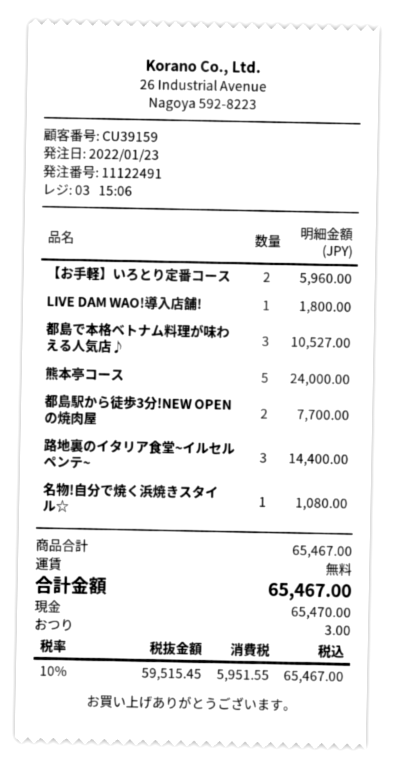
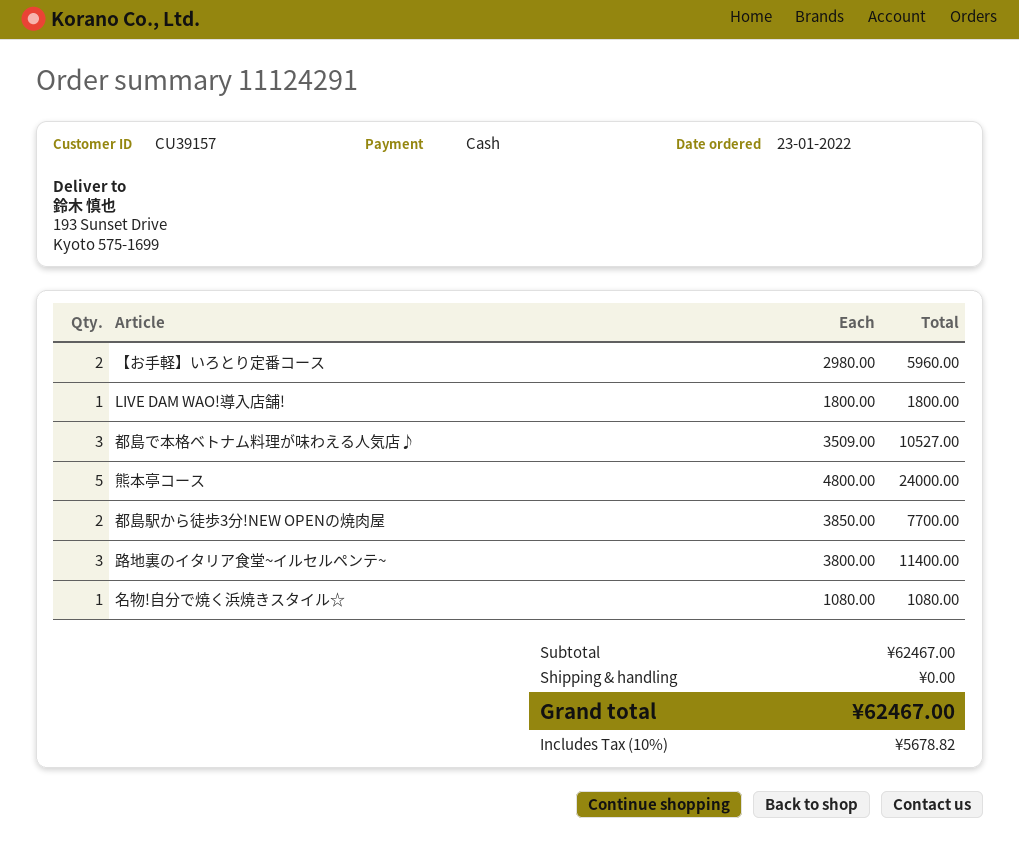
order number: 11122491 -> 11124291
customer number: CU39159 -> CU39157
路地裏のイタリア食堂~イルセルペンテ~: 3 for 14400.00 -> 3 for 11400.00
subtotal: 65467.00 -> 62467.00
tax: 10% = 5951.55 -> 10% = 5678.82
total: 65467.00 -> 62467.00

